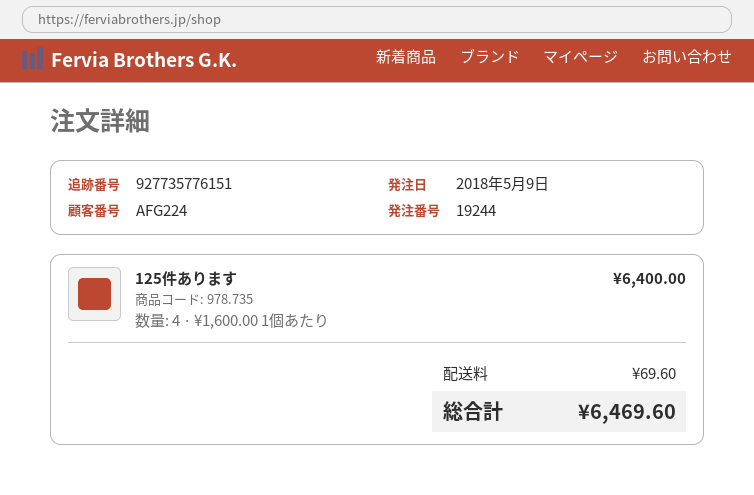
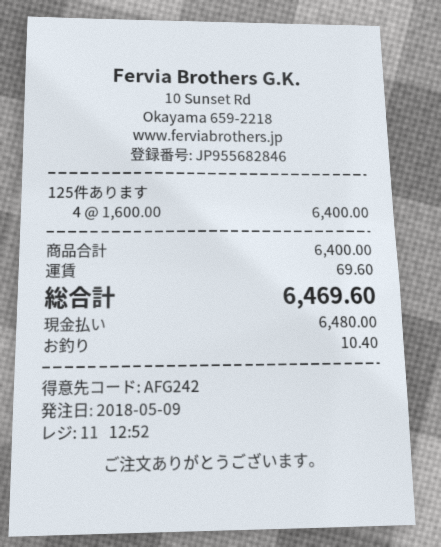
customer number: AFG224 -> AFG242

